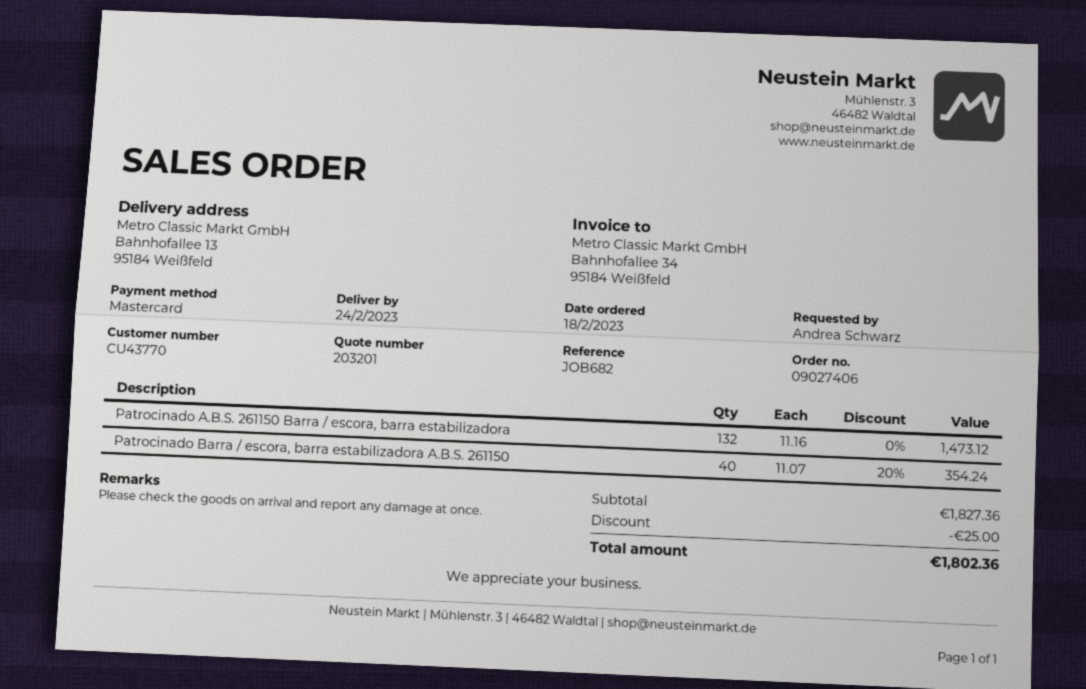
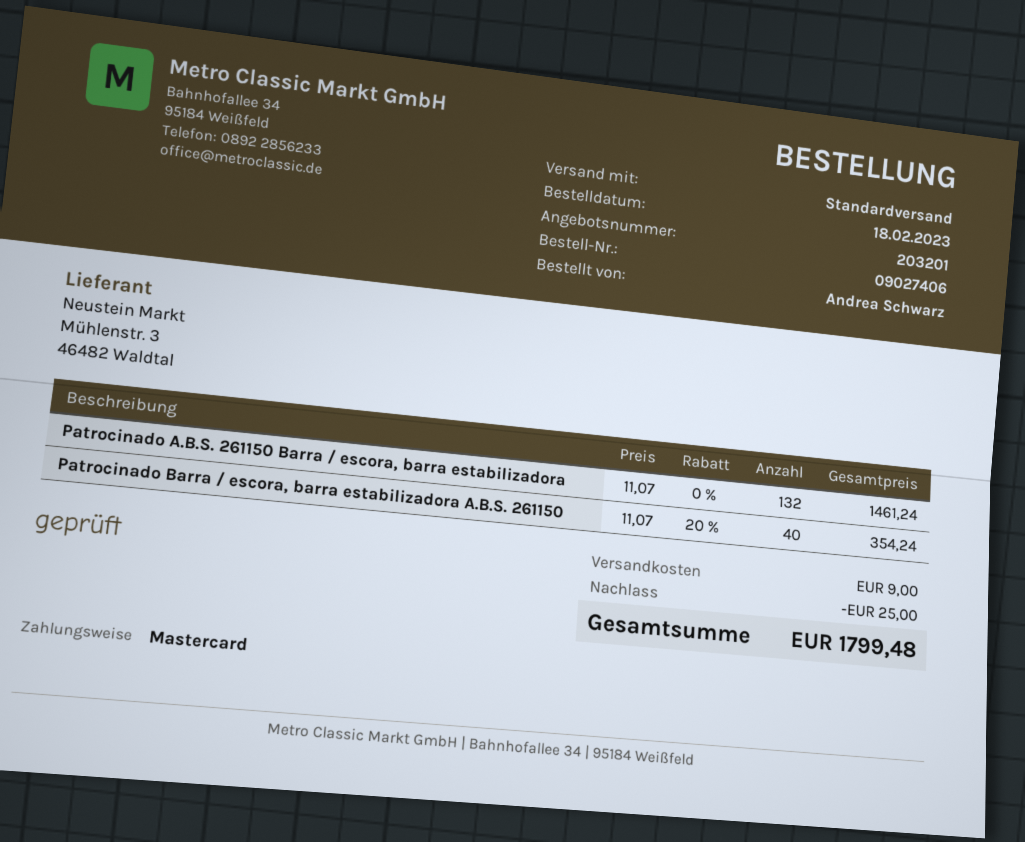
Patrocinado A.B.S. 261150 Barra / escora, barra estabilizadora: 132 x 11.16 = 1473.12 -> 132 x 11.07 = 1461.24
shipping: none -> 9.00
total: 1802.36 -> 1799.48

